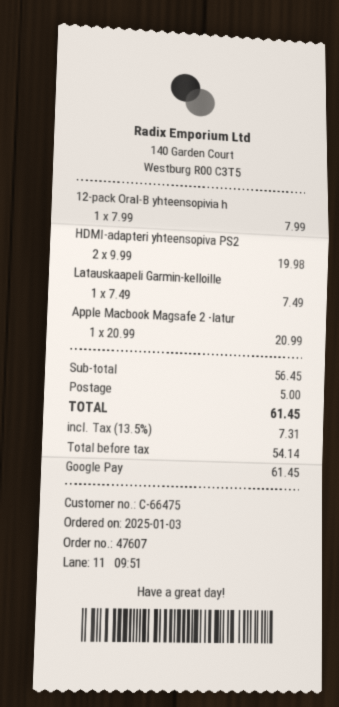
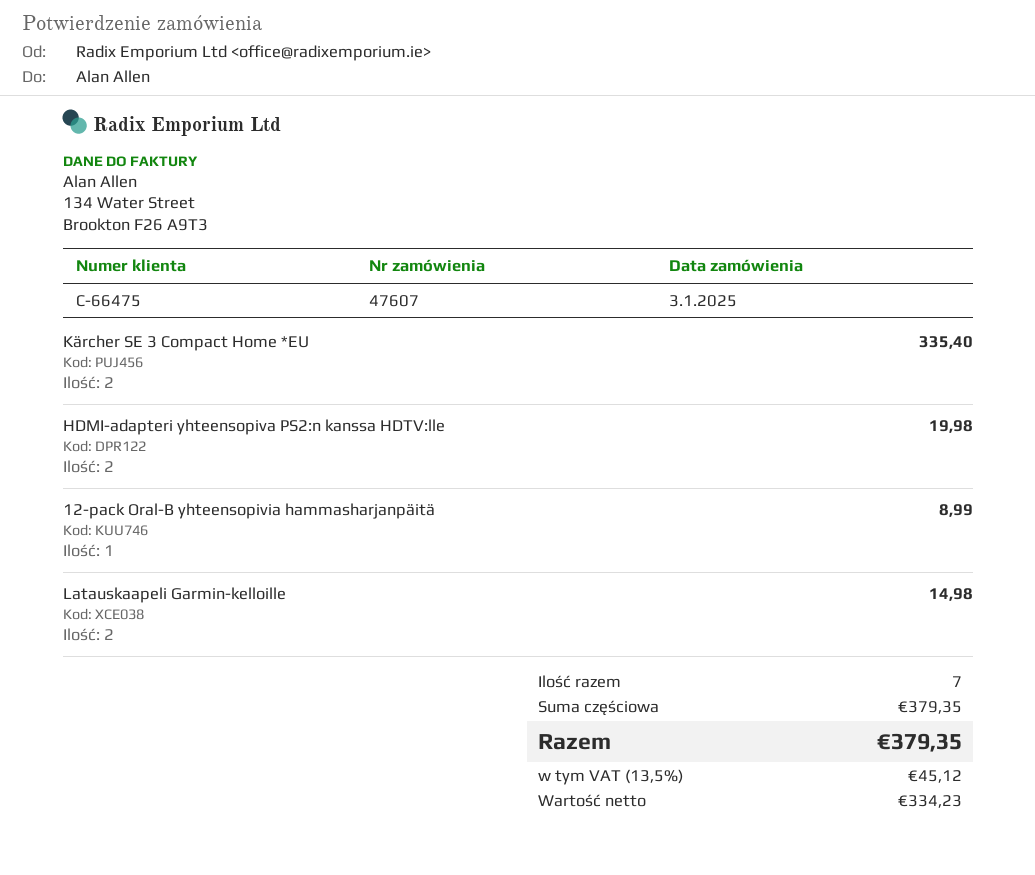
12-pack Oral-B yhteensopivia h: 1 for 7.99 -> 1 for 8.99
Latauskaapeli Garmin-kelloille: 1 for 7.49 -> 2 for 14.98
Apple Macbook Magsafe 2 -latur: 1 for 20.99 -> none
Kärcher SE 3 Compact Home *EU: none -> 2 for 335.40
subtotal: 56.45 -> 379.35
shipping: 5.00 -> none
net: 54.14 -> 334.23
tax: 13.5% = 7.31 -> 13.5% = 45.12
total: 61.45 -> 379.35

